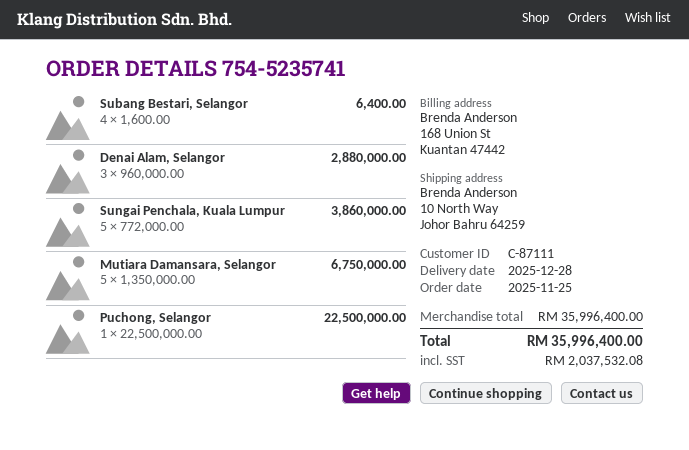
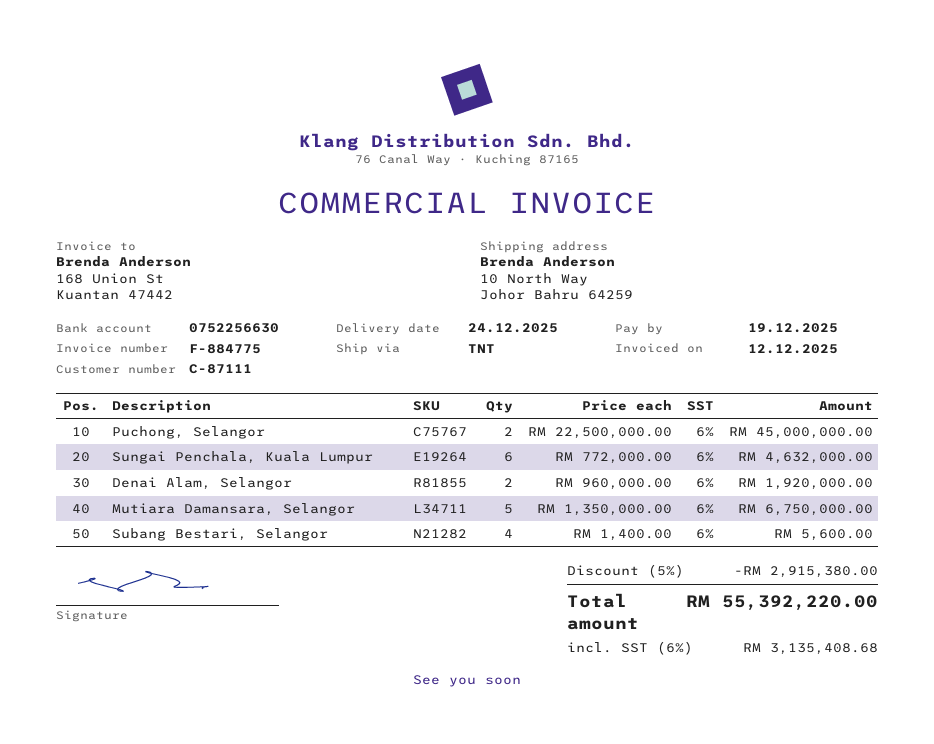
delivery date: 2025-12-28 -> 2025-12-24
Subang Bestari, Selangor: 4 x 1600.00 = 6400.00 -> 4 x 1400.00 = 5600.00
Denai Alam, Selangor: 3 x 960000.00 = 2880000.00 -> 2 x 960000.00 = 1920000.00
Sungai Penchala, Kuala Lumpur: 5 x 772000.00 = 3860000.00 -> 6 x 772000.00 = 4632000.00
Puchong, Selangor: 1 x 22500000.00 = 22500000.00 -> 2 x 22500000.00 = 45000000.00
discount: none -> 5% = 2915380.00
tax: 2037532.08 -> 3135408.68
total: 35996400.00 -> 55392220.00

